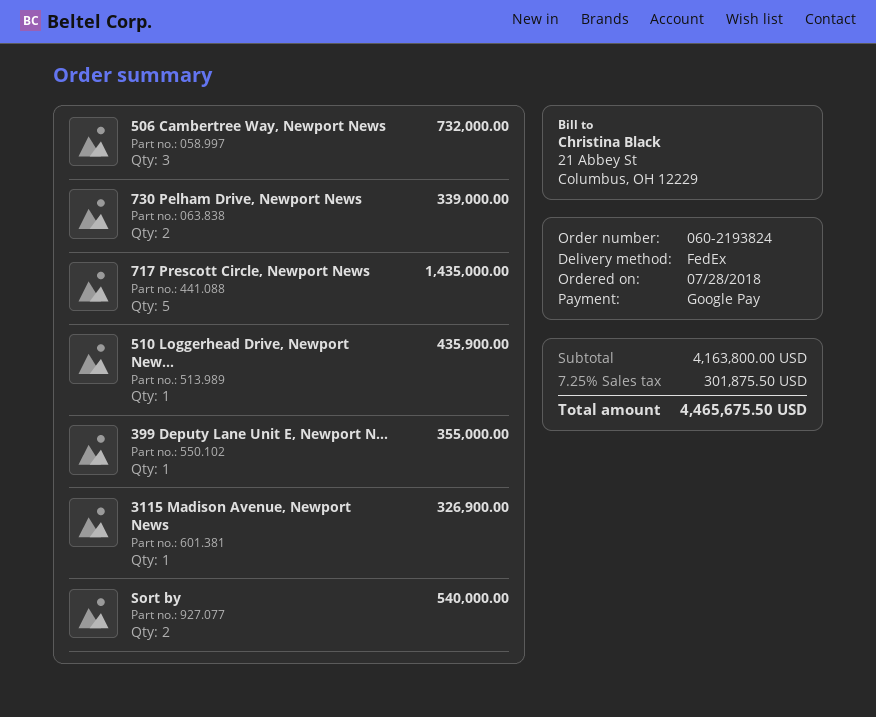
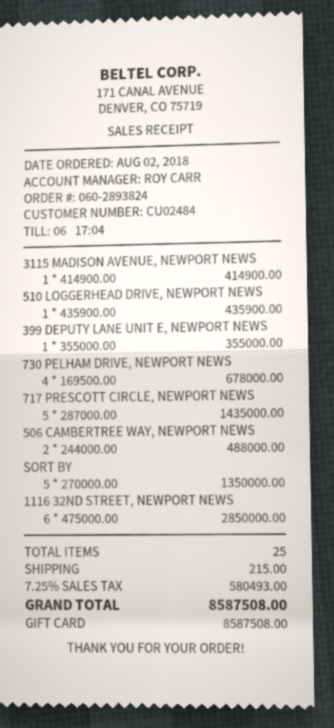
order number: 060-2193824 -> 060-2893824
order date: 2018-07-28 -> 2018-08-02
payment method: Google Pay -> gift card
506 Cambertree Way, Newport News: 3 for 732000.00 -> 2 for 488000.00
730 Pelham Drive, Newport News: 2 for 339000.00 -> 4 for 678000.00
3115 Madison Avenue, Newport News: 1 for 326900.00 -> 1 for 414900.00
Sort by: 2 for 540000.00 -> 5 for 1350000.00
1116 32ND STREET, NEWPORT NEWS: none -> 6 for 2850000.00
shipping: none -> 215.00
tax: 7.25% = 301875.50 -> 7.25% = 580493.00
total: 4465675.50 -> 8587508.00

